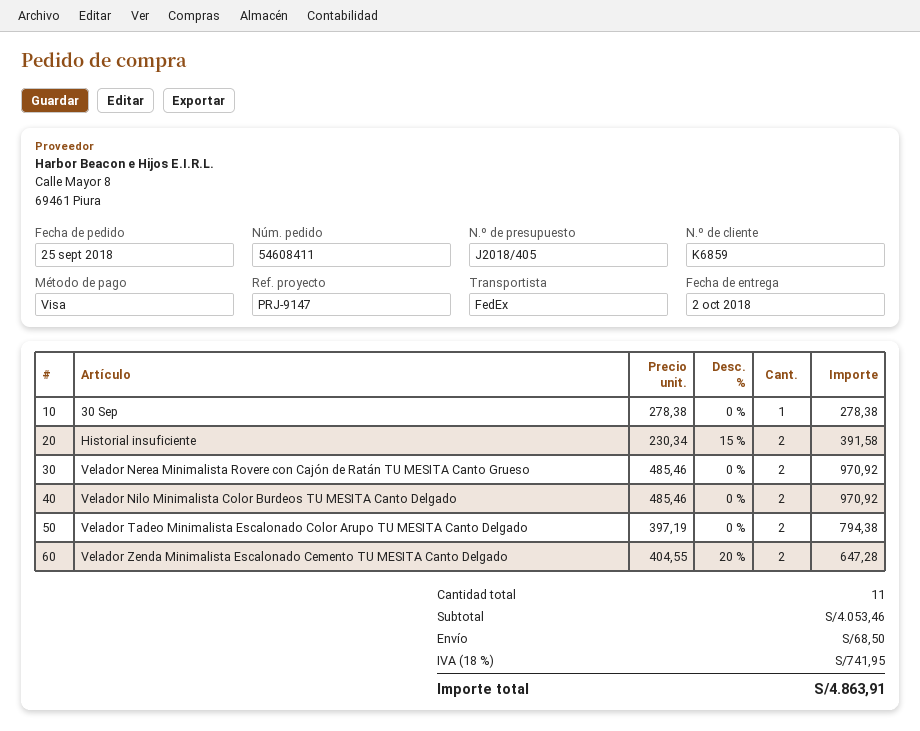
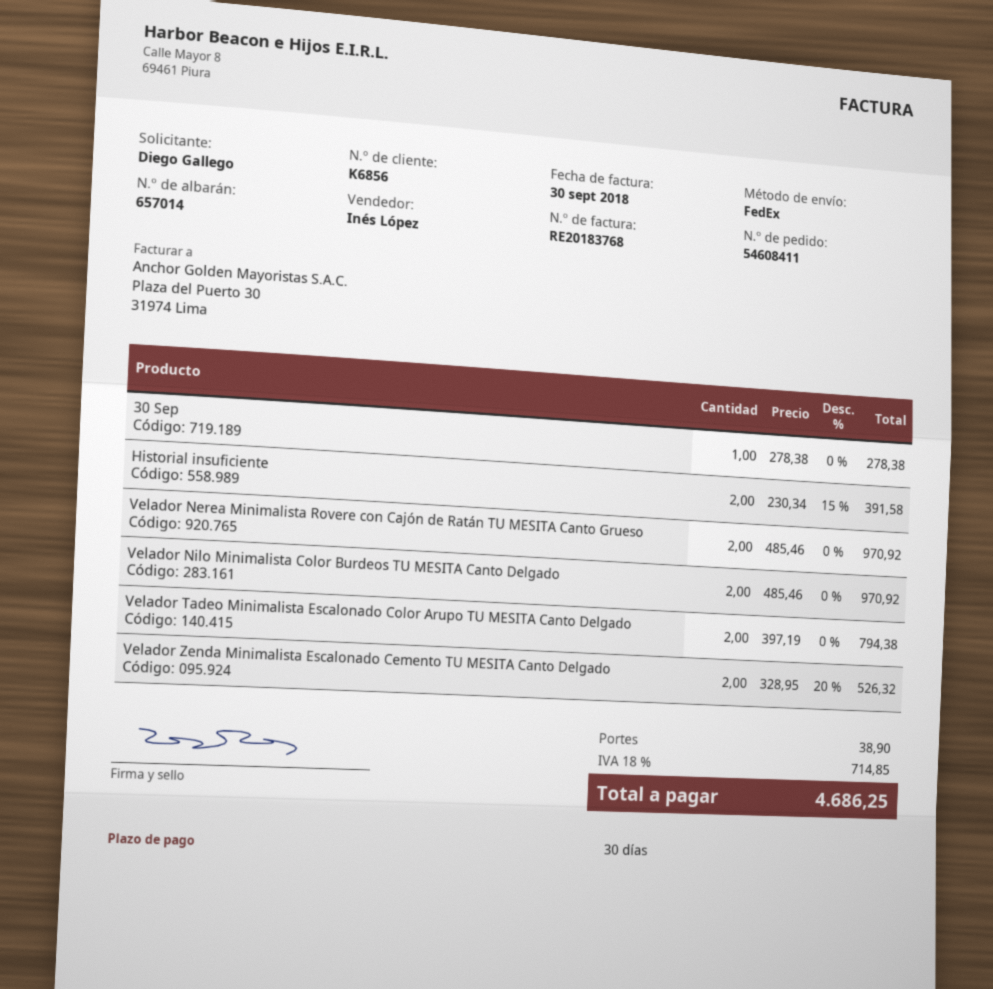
customer number: K6859 -> K6856
Velador Zenda Minimalista Escalonado Cemento TU MESITA Canto Delgado: 2 x 404.55 - 20% = 647.28 -> 2 x 328.95 - 20% = 526.32
shipping: 68.50 -> 38.90
tax: 18% = 741.95 -> 18% = 714.85
total: 4863.91 -> 4686.25

